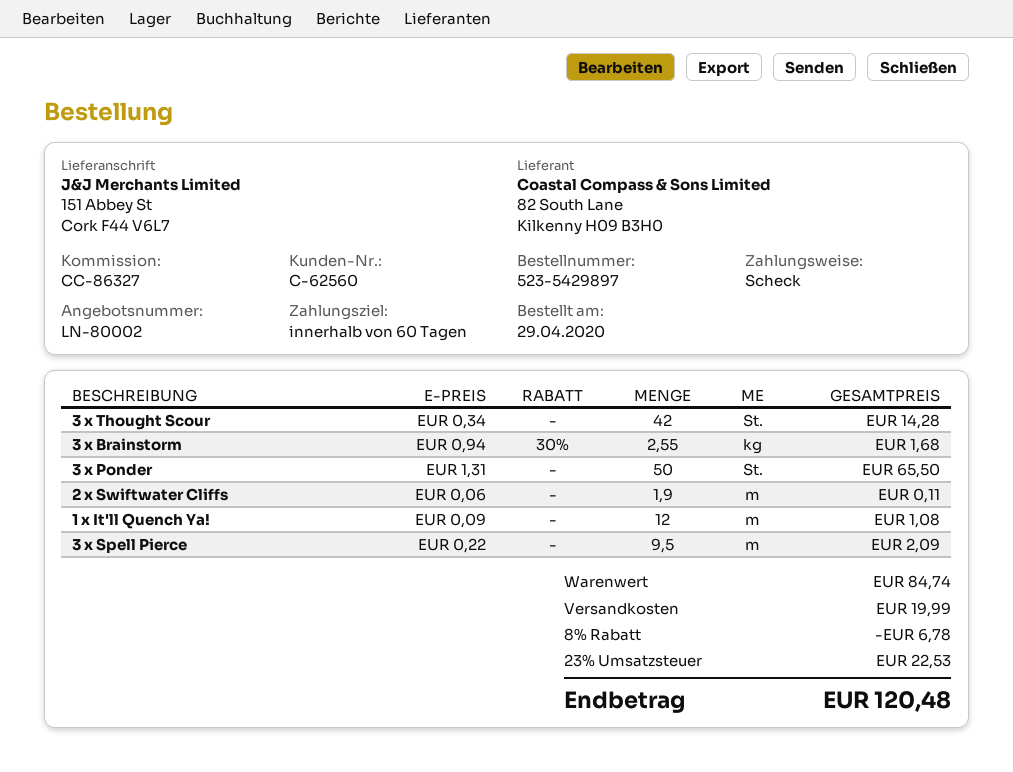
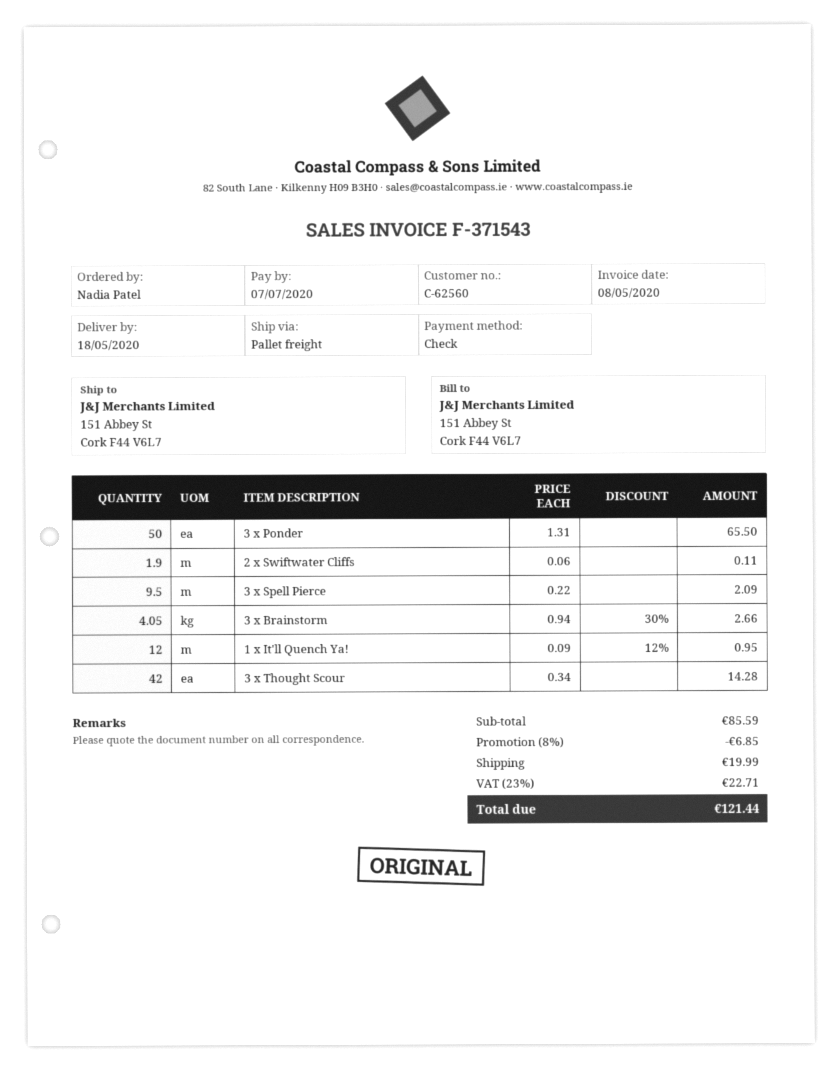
3 x Brainstorm: 2.55 x 0.94 - 30% = 1.68 -> 4.05 x 0.94 - 30% = 2.66
1 x It'll Quench Ya!: 12 x 0.09 = 1.08 -> 12 x 0.09 - 12% = 0.95
subtotal: 84.74 -> 85.59
discount: 8% = 6.78 -> 8% = 6.85
tax: 23% = 22.53 -> 23% = 22.71
total: 120.48 -> 121.44

